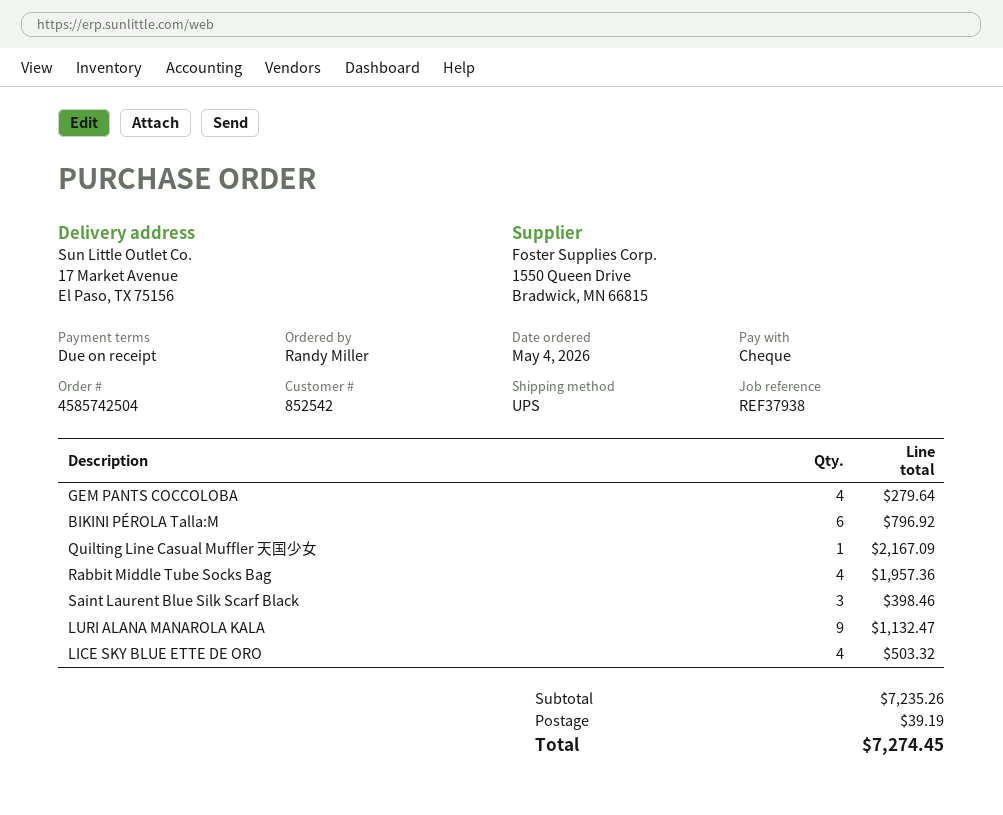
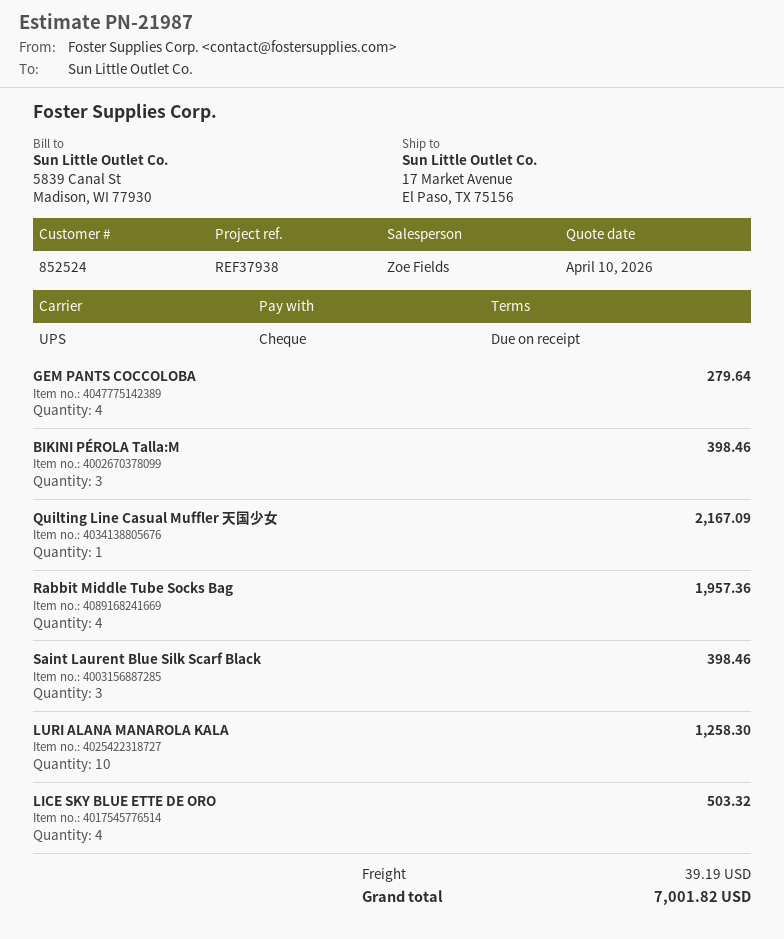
customer number: 852542 -> 852524
BIKINI PÉROLA Talla:M: 6 for 796.92 -> 3 for 398.46
LURI ALANA MANAROLA KALA: 9 for 1132.47 -> 10 for 1258.30
total: 7274.45 -> 7001.82

